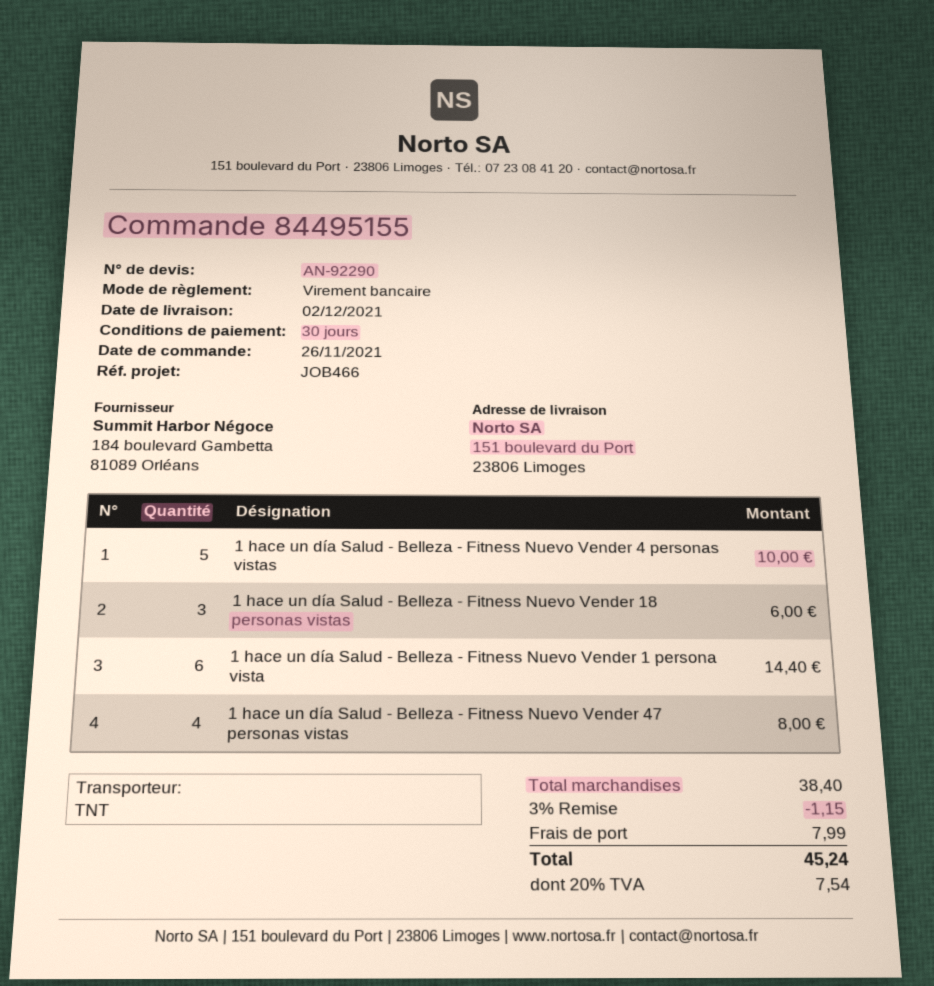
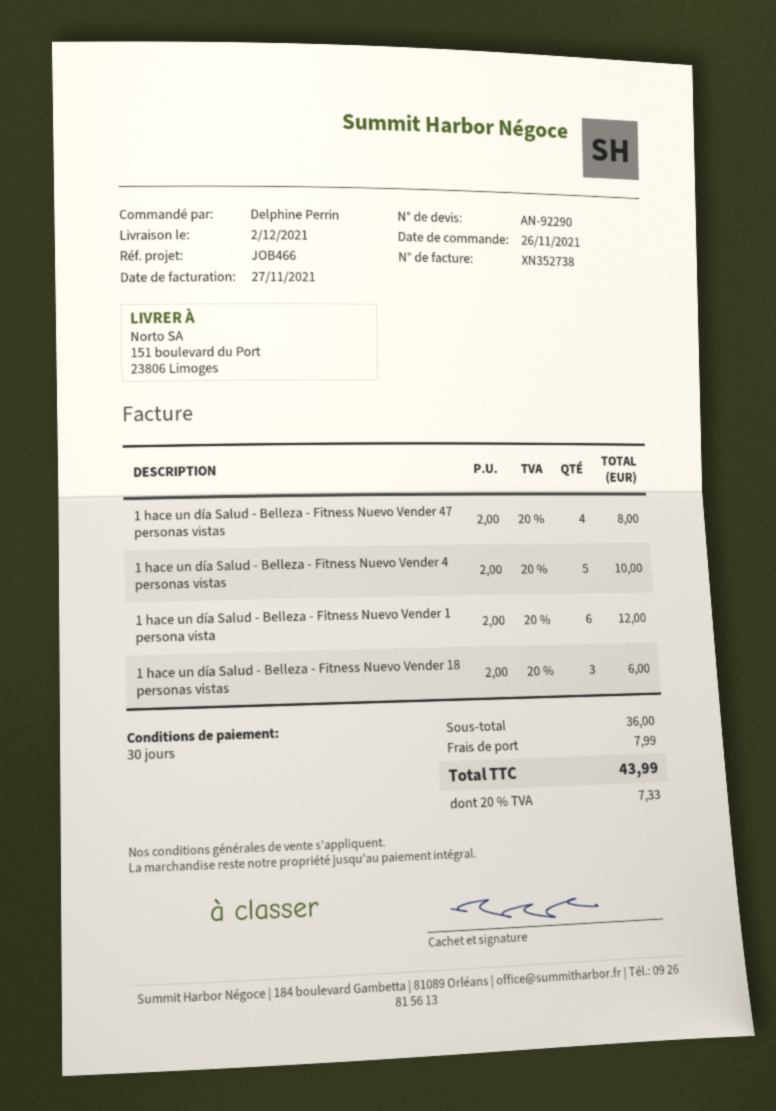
1 hace un día Salud - Belleza - Fitness Nuevo Vender 1 persona vista: 6 for 14.40 -> 6 for 12.00
subtotal: 38.40 -> 36.00
discount: 3% = 1.15 -> none
tax: 20% = 7.54 -> 20% = 7.33
total: 45.24 -> 43.99

